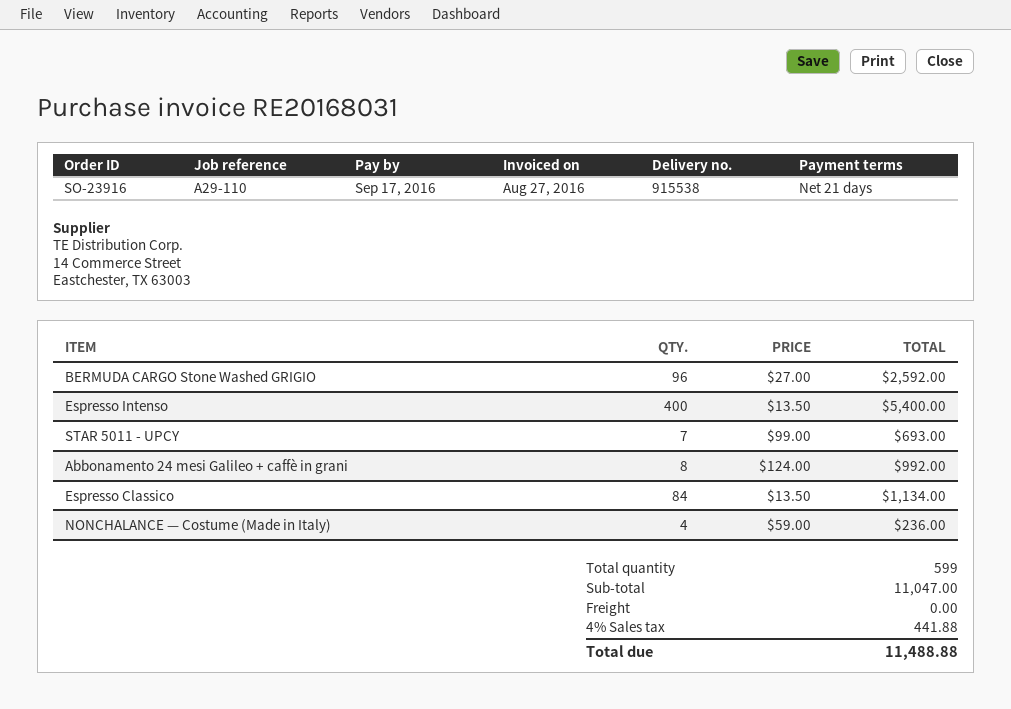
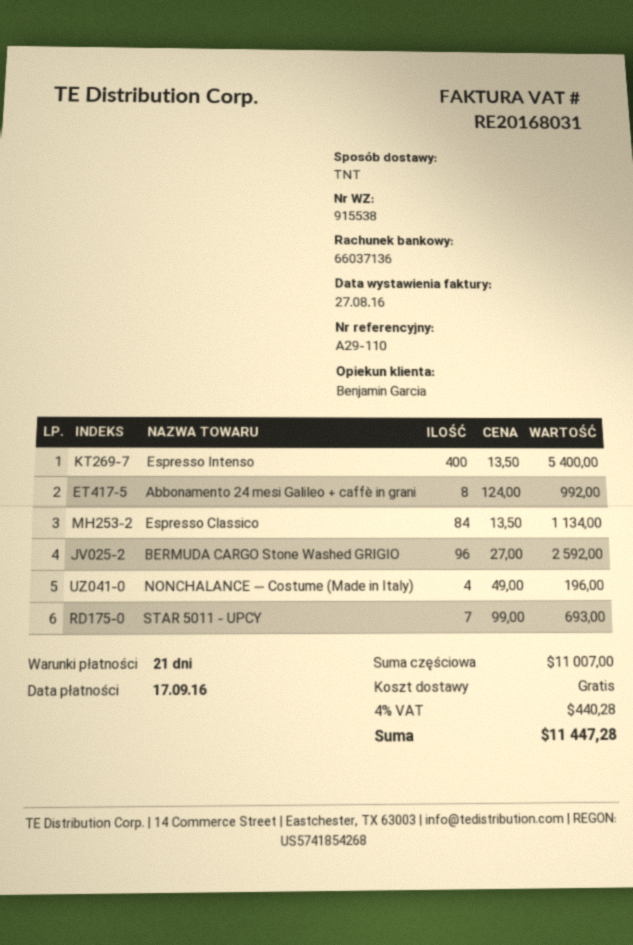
NONCHALANCE — Costume (Made in Italy): 4 x 59.00 = 236.00 -> 4 x 49.00 = 196.00
subtotal: 11047.00 -> 11007.00
tax: 4% = 441.88 -> 4% = 440.28
total: 11488.88 -> 11447.28

